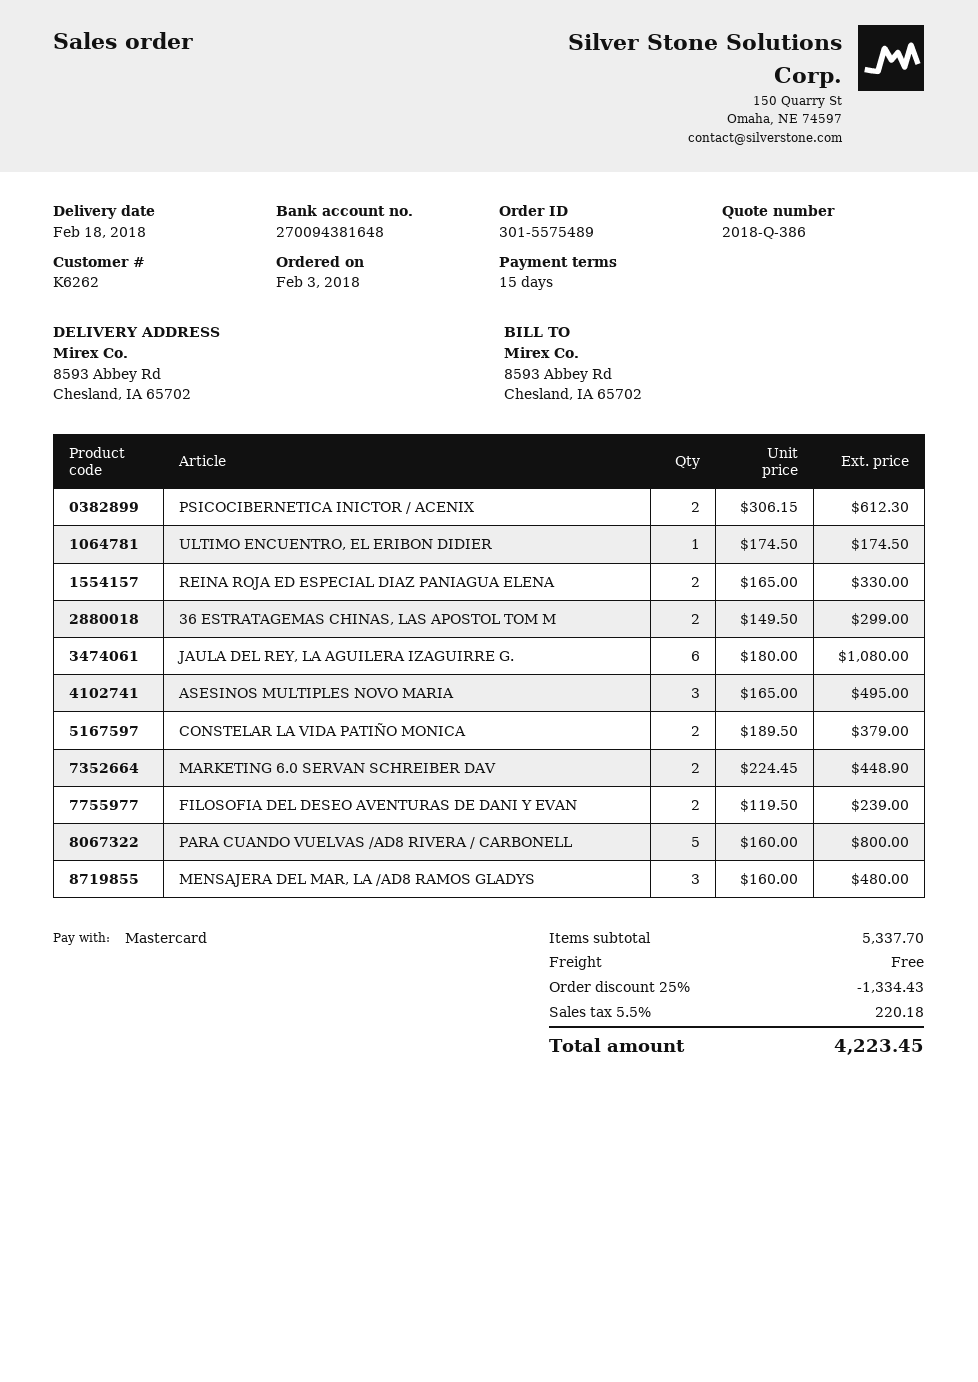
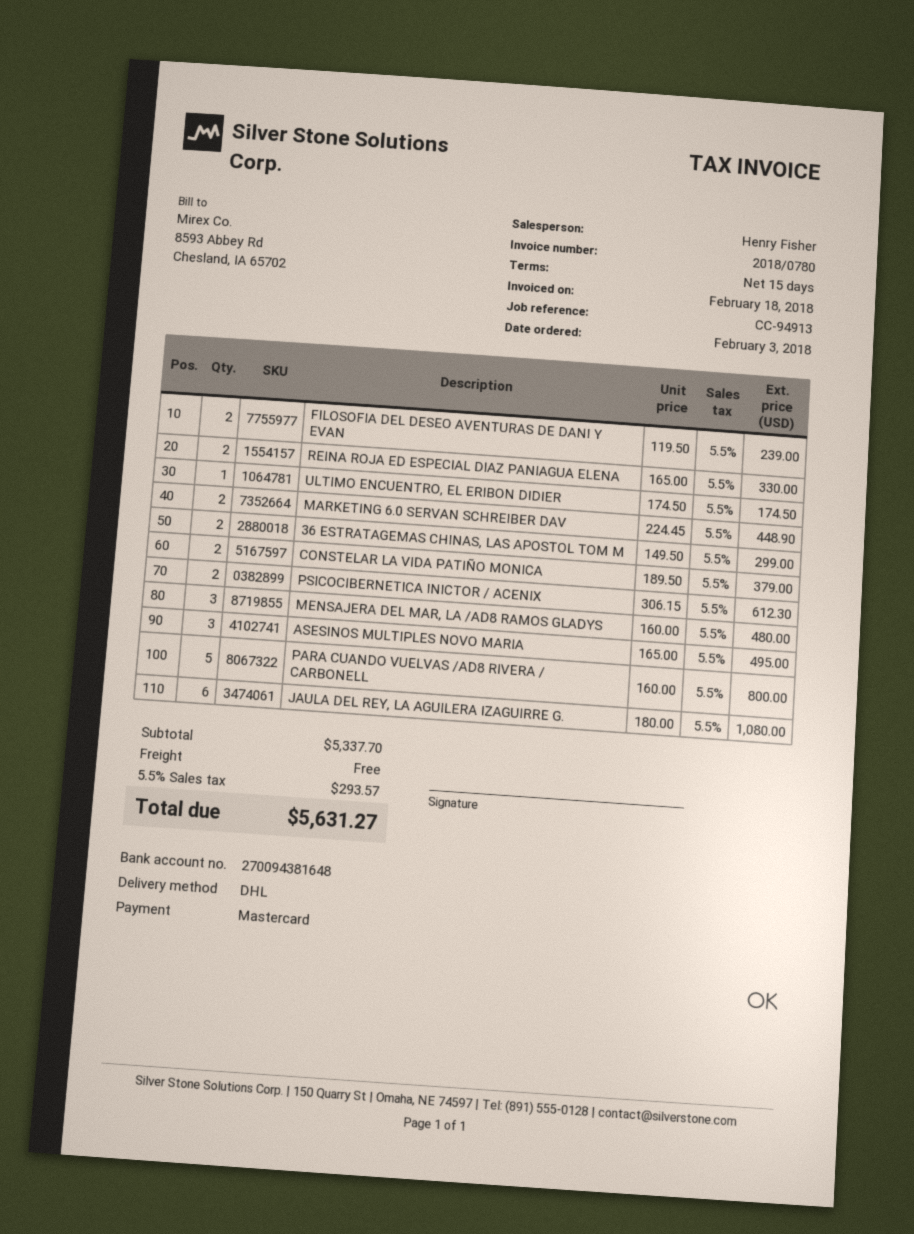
discount: 25% = 1334.43 -> none
tax: 5.5% = 220.18 -> 5.5% = 293.57
total: 4223.45 -> 5631.27

